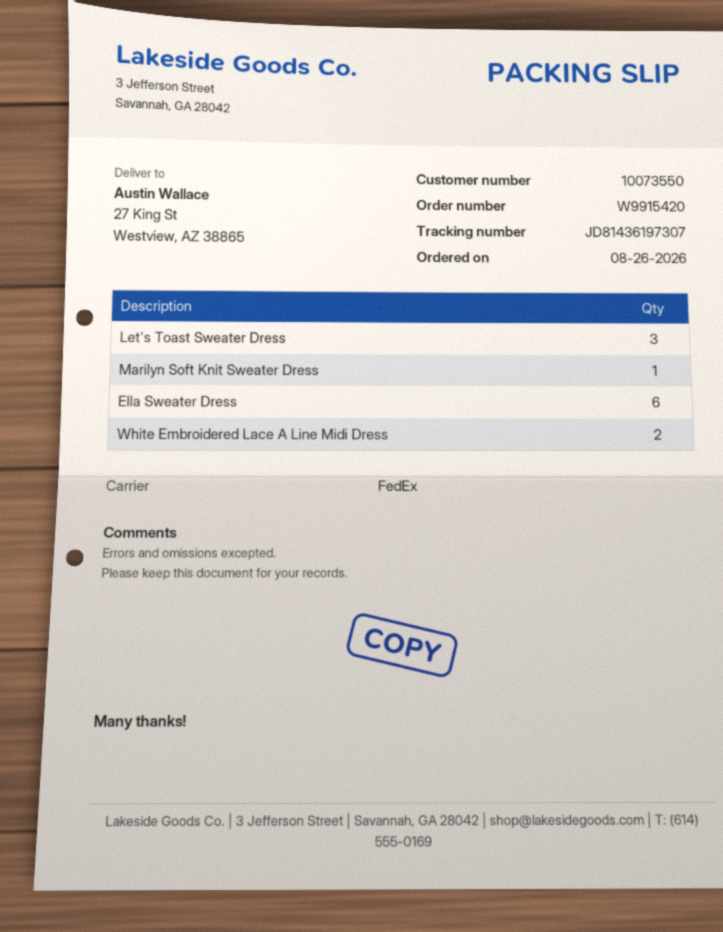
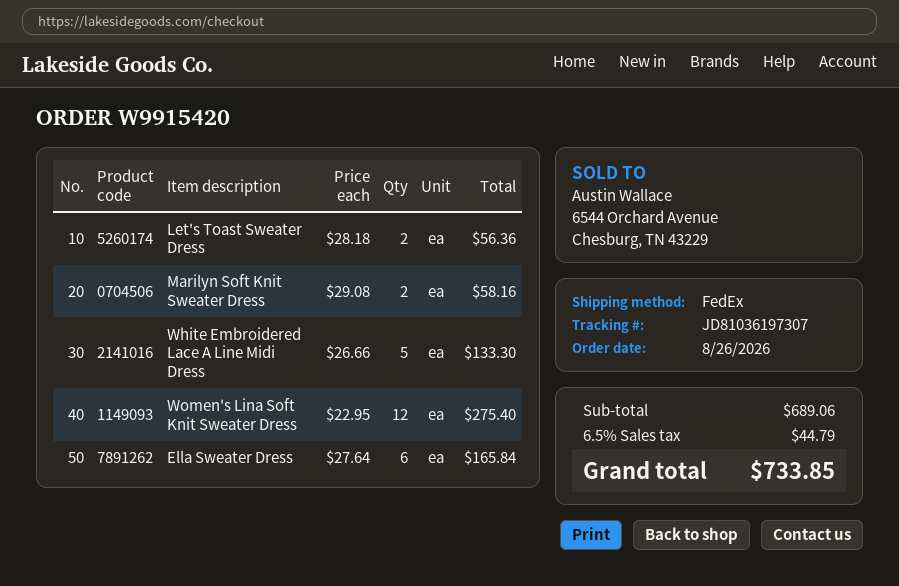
tracking number: JD81436197307 -> JD81036197307
Let's Toast Sweater Dress: 3 -> 2
Marilyn Soft Knit Sweater Dress: 1 -> 2
White Embroidered Lace A Line Midi Dress: 2 -> 5
Women's Lina Soft Knit Sweater Dress: none -> 12

